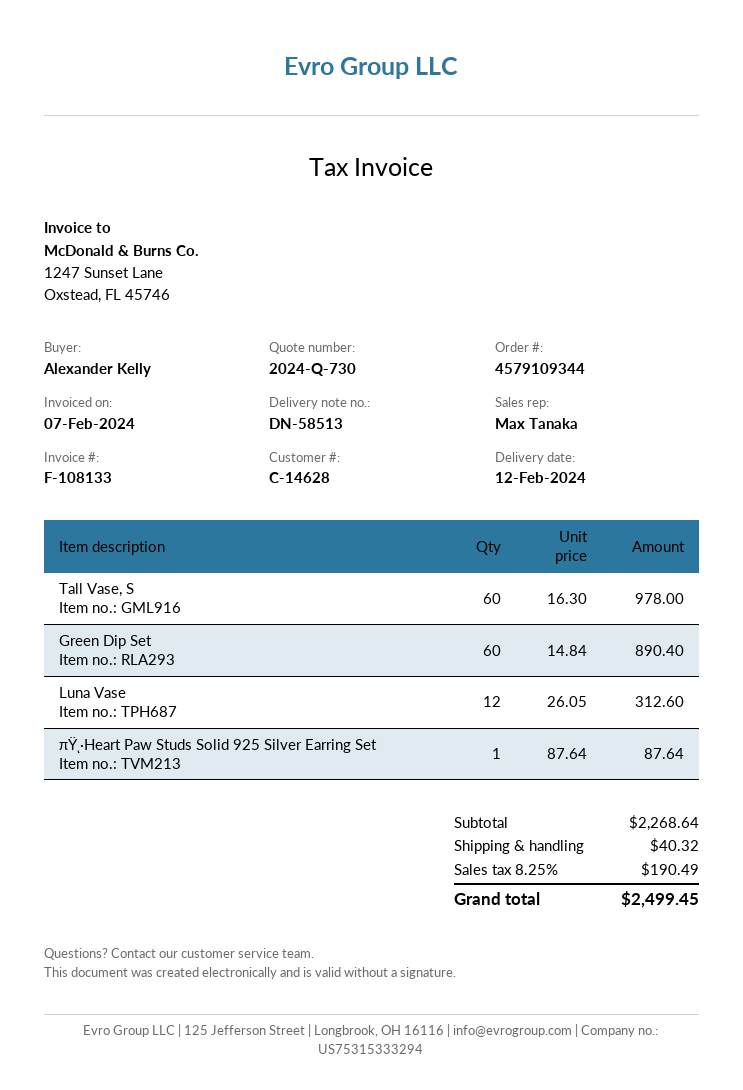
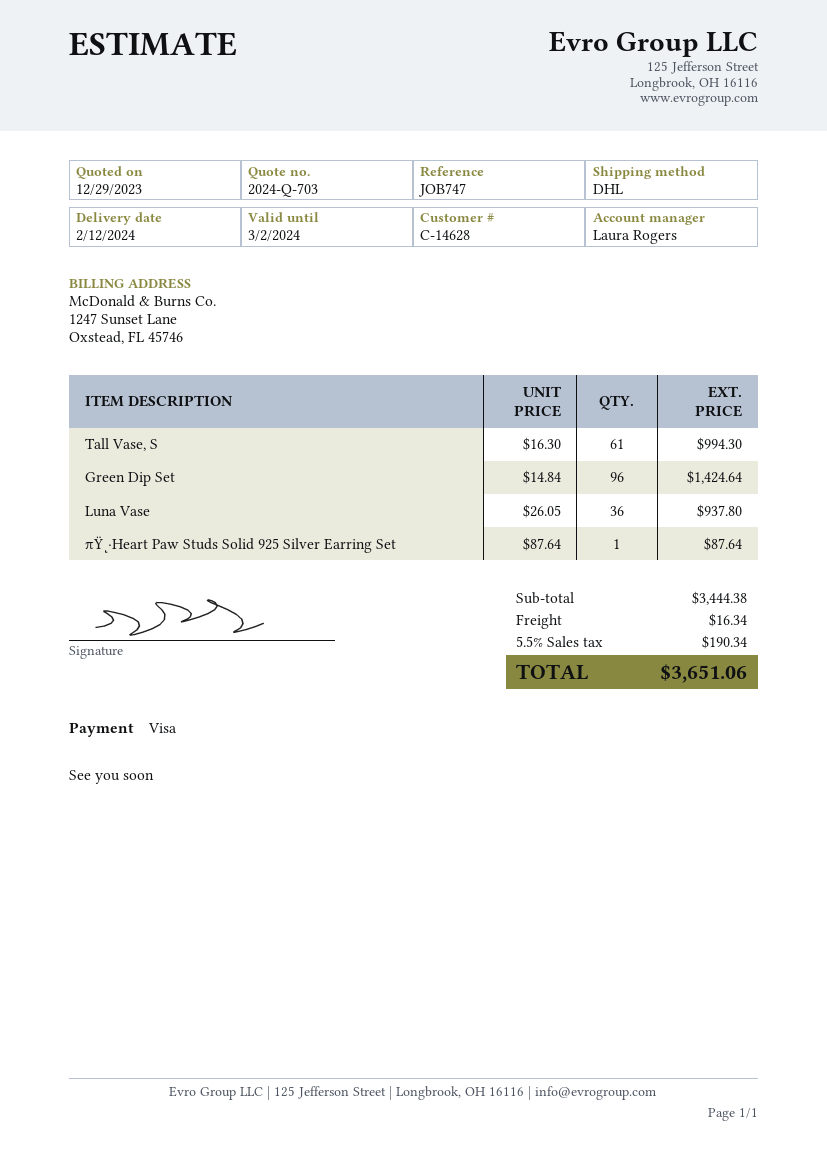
quote number: 2024-Q-730 -> 2024-Q-703
sales rep: Max Tanaka -> Laura Rogers
Tall Vase, S: 60 x 16.30 = 978.00 -> 61 x 16.30 = 994.30
Green Dip Set: 60 x 14.84 = 890.40 -> 96 x 14.84 = 1424.64
Luna Vase: 12 x 26.05 = 312.60 -> 36 x 26.05 = 937.80
subtotal: 2268.64 -> 3444.38
shipping: 40.32 -> 16.34
tax: 8.25% = 190.49 -> 5.5% = 190.34
total: 2499.45 -> 3651.06

